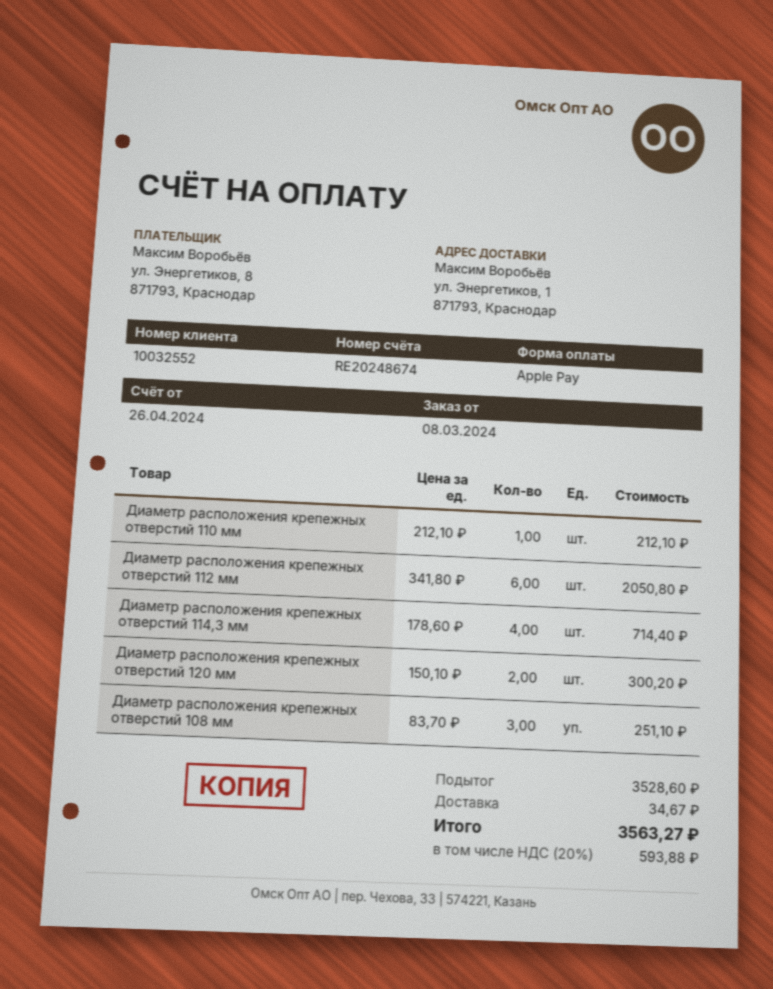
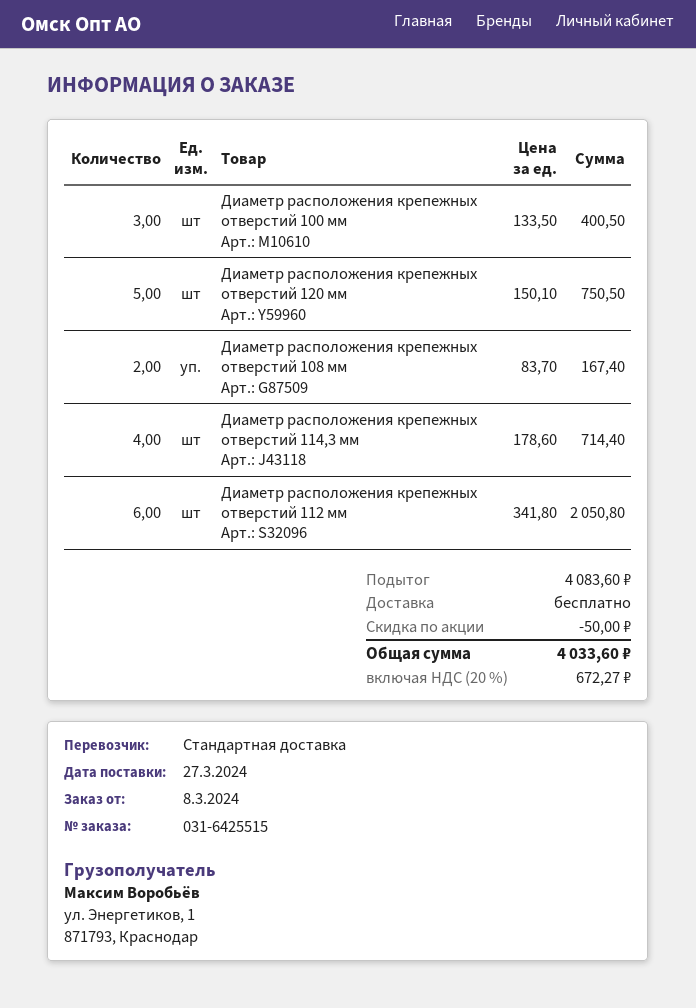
Диаметр расположения крепежных отверстий 110 мм: 1 x 212.10 = 212.10 -> none
Диаметр расположения крепежных отверстий 120 мм: 2 x 150.10 = 300.20 -> 5 x 150.10 = 750.50
Диаметр расположения крепежных отверстий 108 мм: 3 x 83.70 = 251.10 -> 2 x 83.70 = 167.40
Диаметр расположения крепежных отверстий 100 мм: none -> 3 x 133.50 = 400.50
subtotal: 3528.60 -> 4083.60
discount: none -> 50.00
shipping: 34.67 -> 0.00
tax: 20% = 593.88 -> 20% = 672.27
total: 3563.27 -> 4033.60

